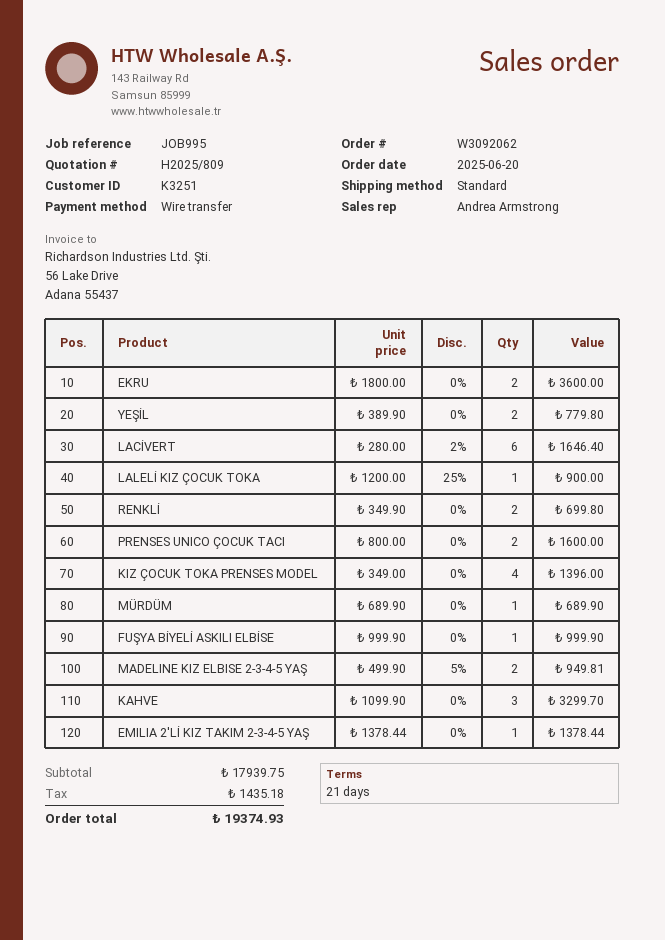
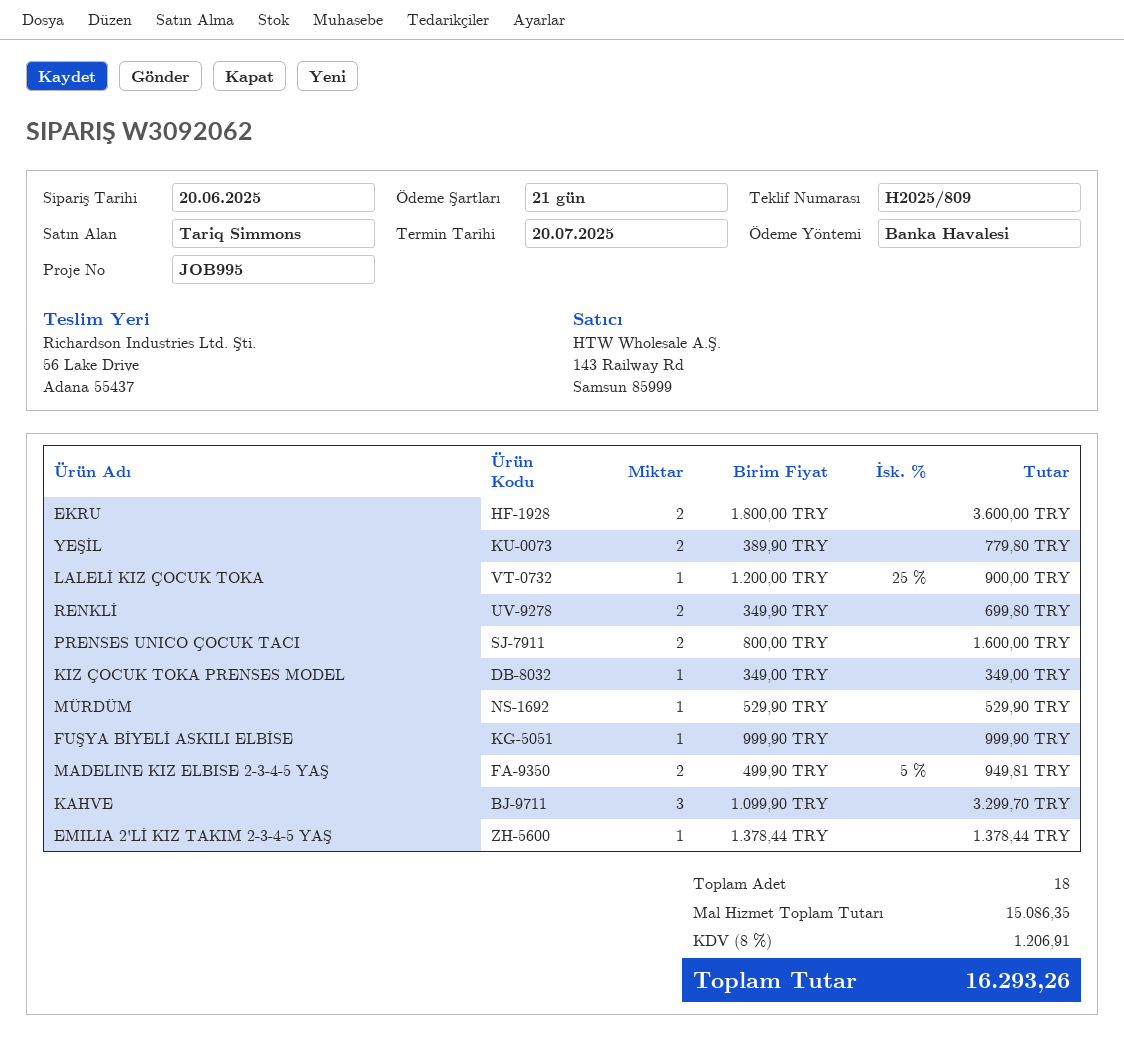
LACİVERT: 6 x 280.00 - 2% = 1646.40 -> none
KIZ ÇOCUK TOKA PRENSES MODEL: 4 x 349.00 = 1396.00 -> 1 x 349.00 = 349.00
MÜRDÜM: 1 x 689.90 = 689.90 -> 1 x 529.90 = 529.90
subtotal: 17939.75 -> 15086.35
tax: 1435.18 -> 1206.91
total: 19374.93 -> 16293.26

